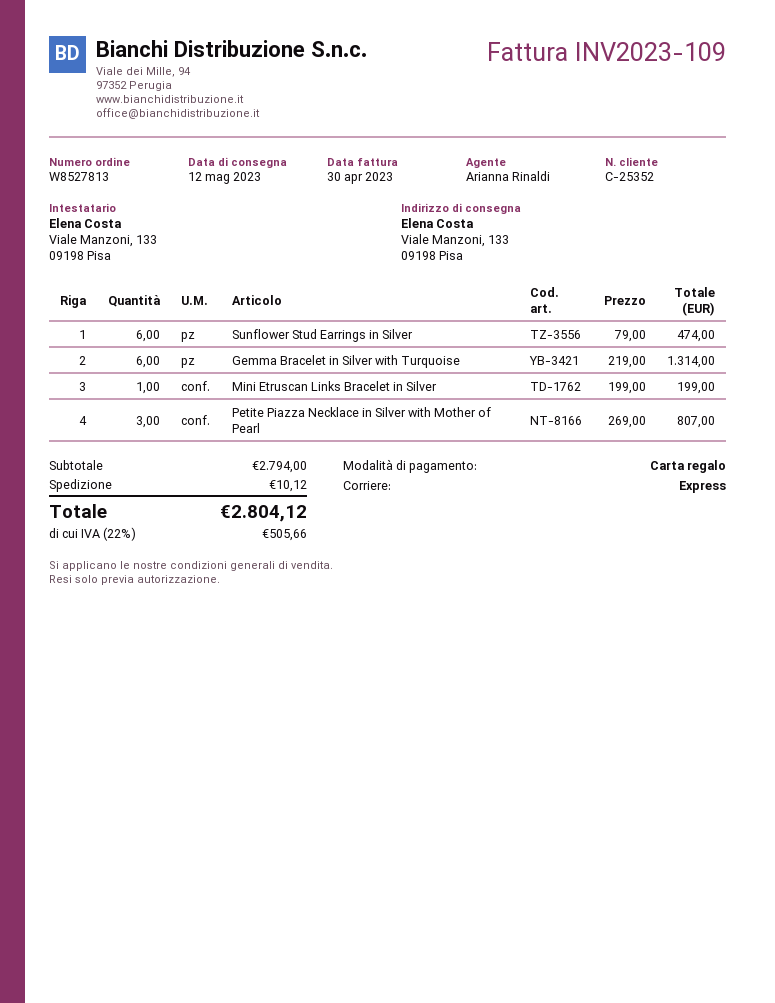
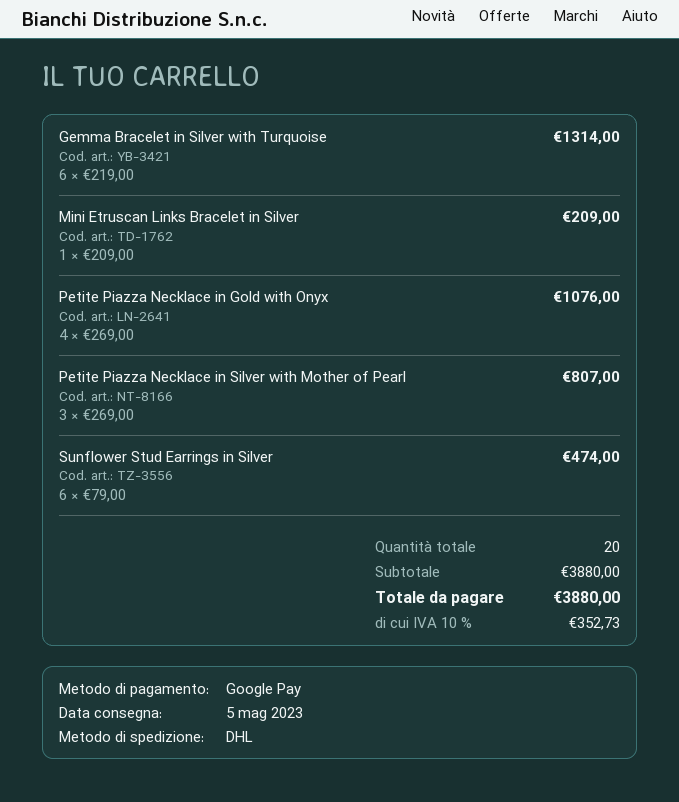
delivery date: 2023-05-12 -> 2023-05-05
payment method: gift card -> Google Pay
shipping method: express -> DHL
Mini Etruscan Links Bracelet in Silver: 1 x 199.00 = 199.00 -> 1 x 209.00 = 209.00
Petite Piazza Necklace in Gold with Onyx: none -> 4 x 269.00 = 1076.00
subtotal: 2794.00 -> 3880.00
shipping: 10.12 -> none
tax: 22% = 505.66 -> 10% = 352.73
total: 2804.12 -> 3880.00

